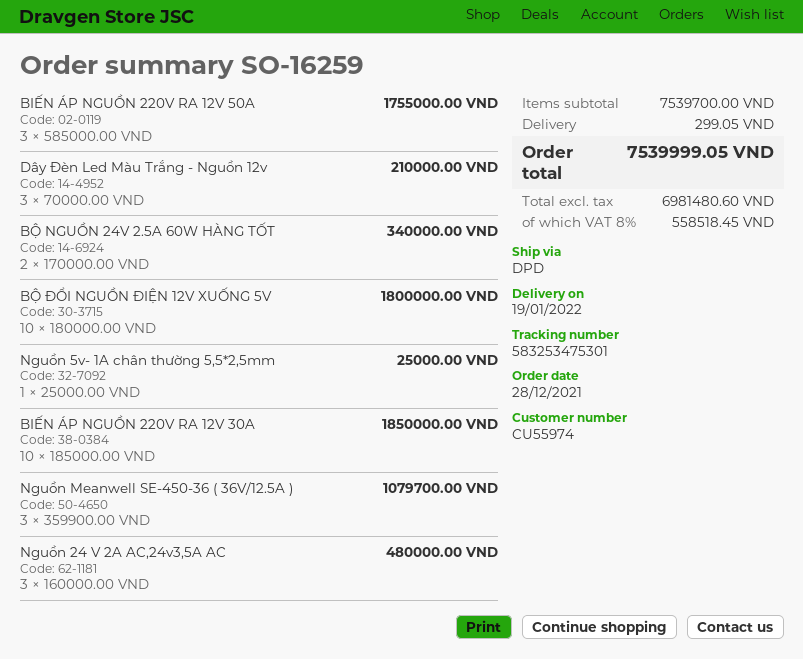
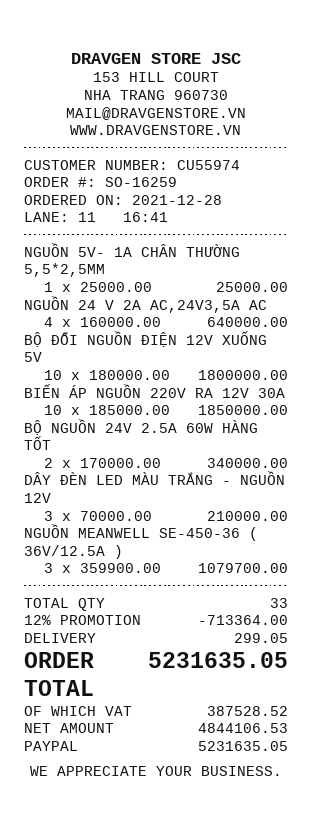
BIẾN ÁP NGUỒN 220V RA 12V 50A: 3 x 585000.00 = 1755000.00 -> none
Nguồn 24 V 2A AC,24v3,5A AC: 3 x 160000.00 = 480000.00 -> 4 x 160000.00 = 640000.00
discount: none -> 12% = 713364.00
net: 6981480.60 -> 4844106.53
tax: 558518.45 -> 387528.52
total: 7539999.05 -> 5231635.05

